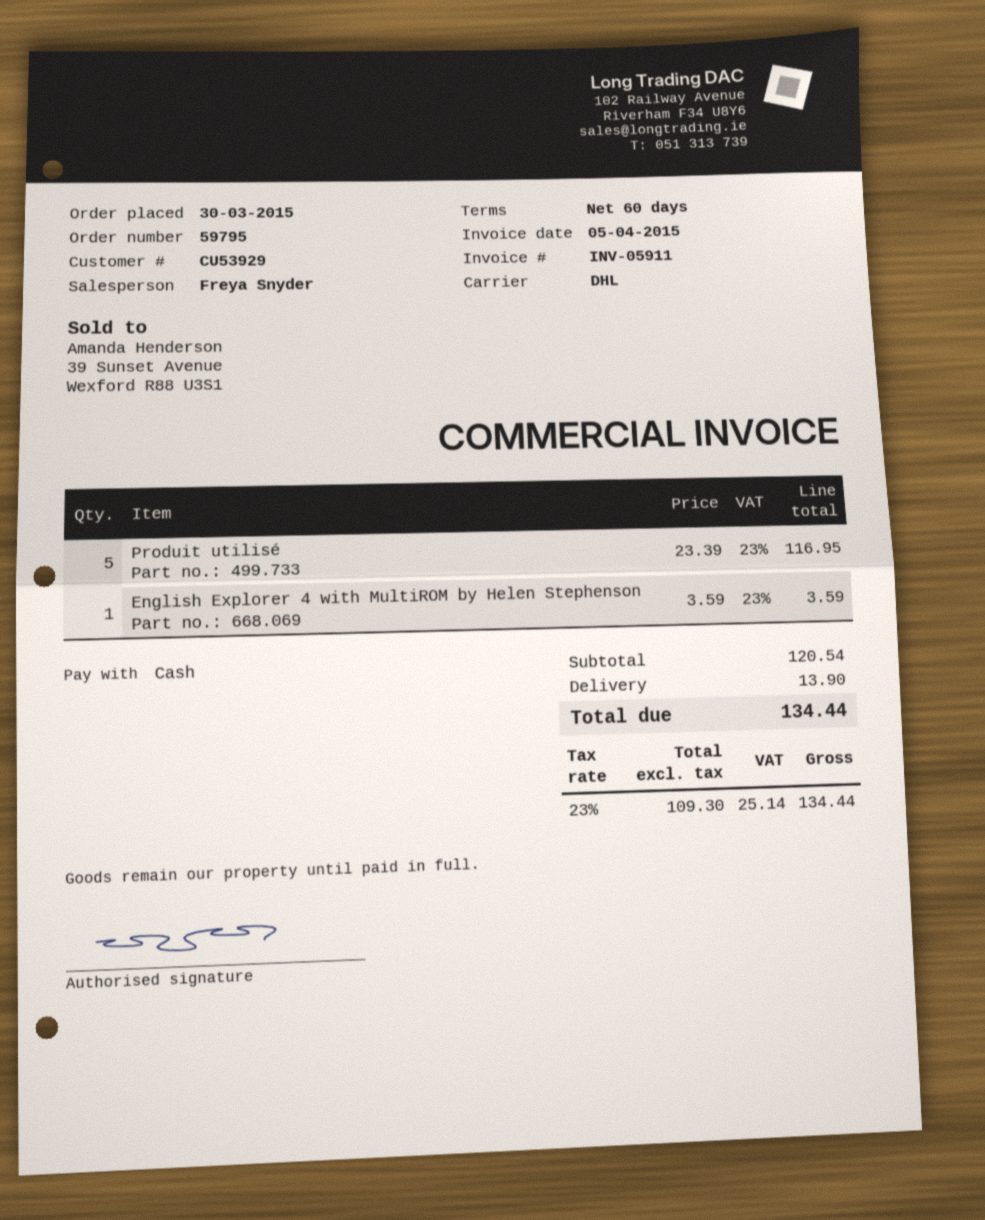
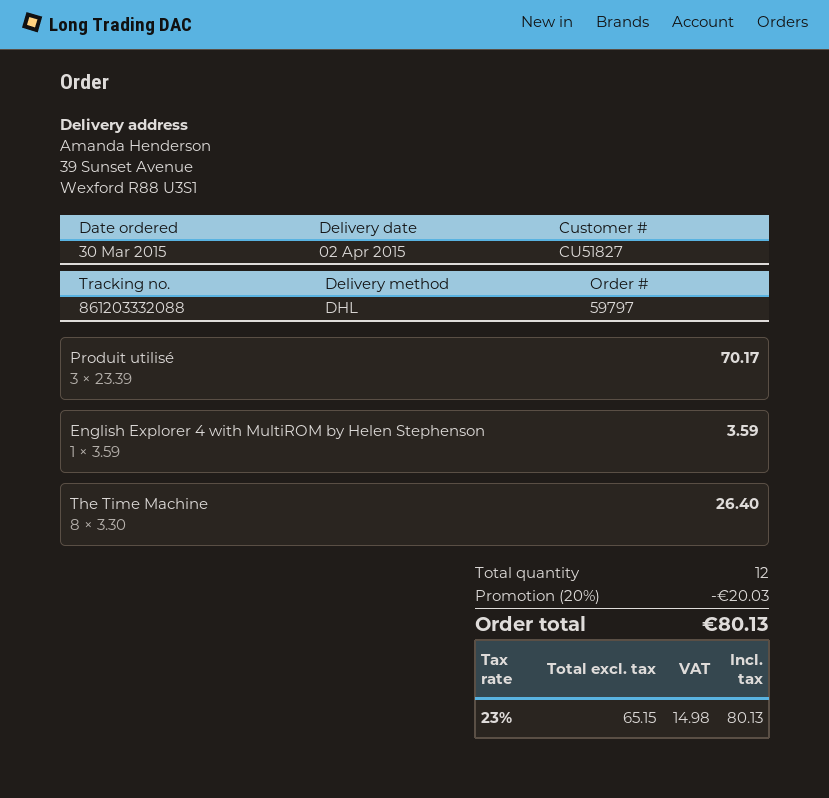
order number: 59795 -> 59797
customer number: CU53929 -> CU51827
Produit utilisé: 5 x 23.39 = 116.95 -> 3 x 23.39 = 70.17
The Time Machine: none -> 8 x 3.30 = 26.40
discount: none -> 20% = 20.03
shipping: 13.90 -> none
net: 109.30 -> 65.15
tax: 23% = 25.14 -> 23% = 14.98
total: 134.44 -> 80.13

